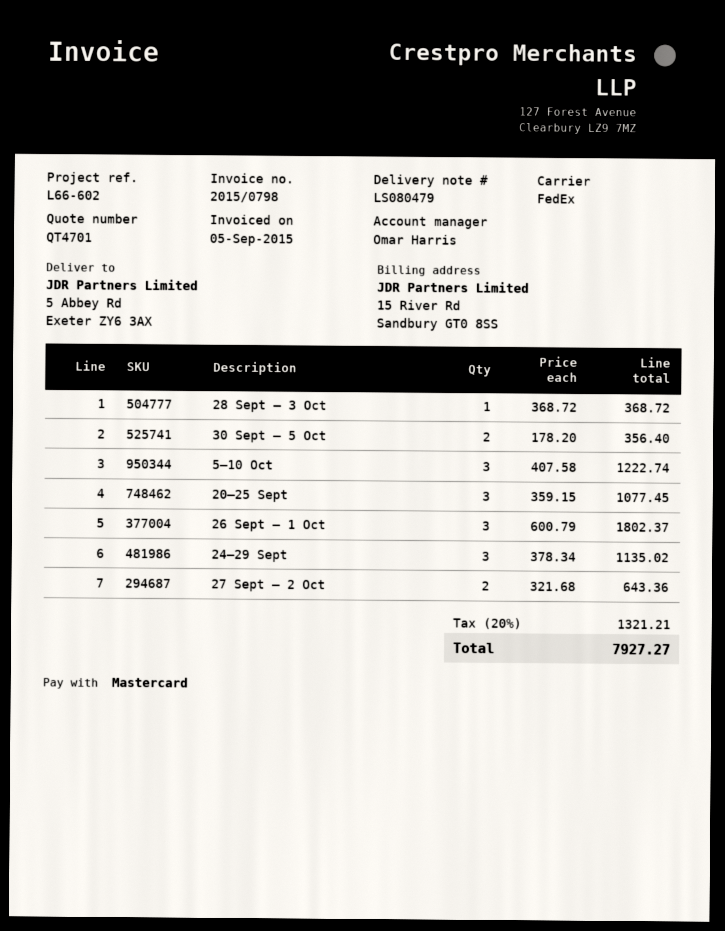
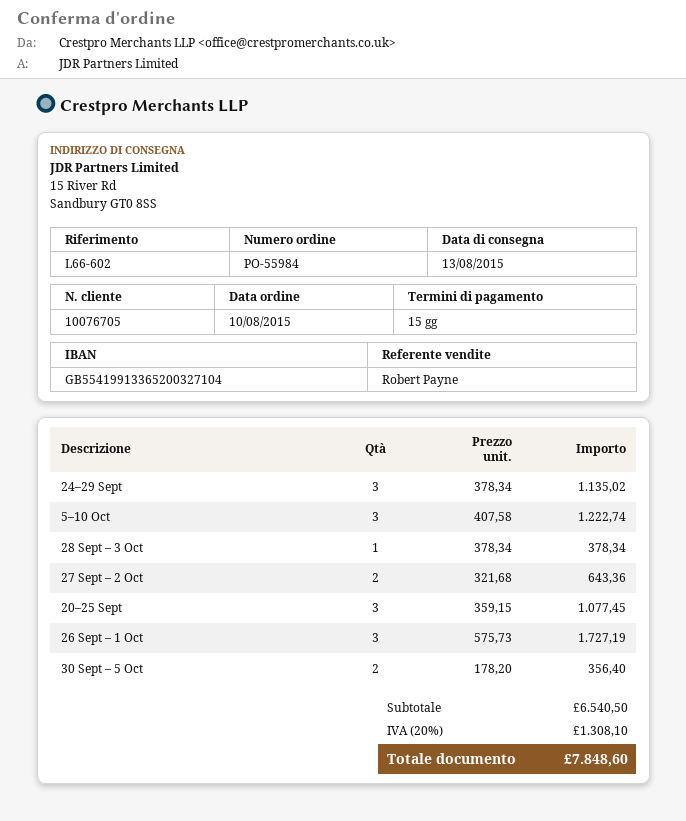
sales rep: Omar Harris -> Robert Payne
ship to: 5 Abbey Rd, Exeter ZY6 3AX -> 15 River Rd, Sandbury GT0 8SS
28 Sept – 3 Oct: 1 x 368.72 = 368.72 -> 1 x 378.34 = 378.34
26 Sept – 1 Oct: 3 x 600.79 = 1802.37 -> 3 x 575.73 = 1727.19
tax: 20% = 1321.21 -> 20% = 1308.10
total: 7927.27 -> 7848.60

